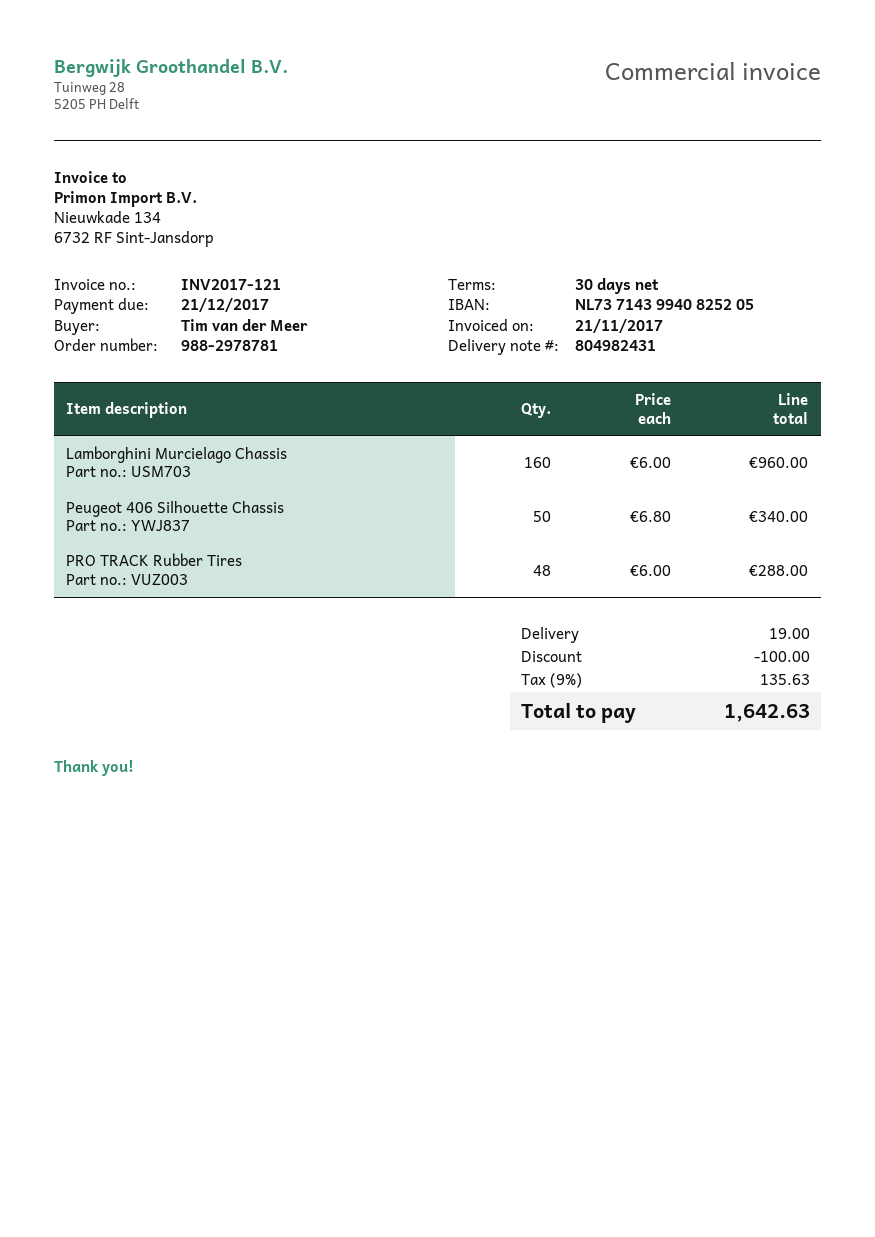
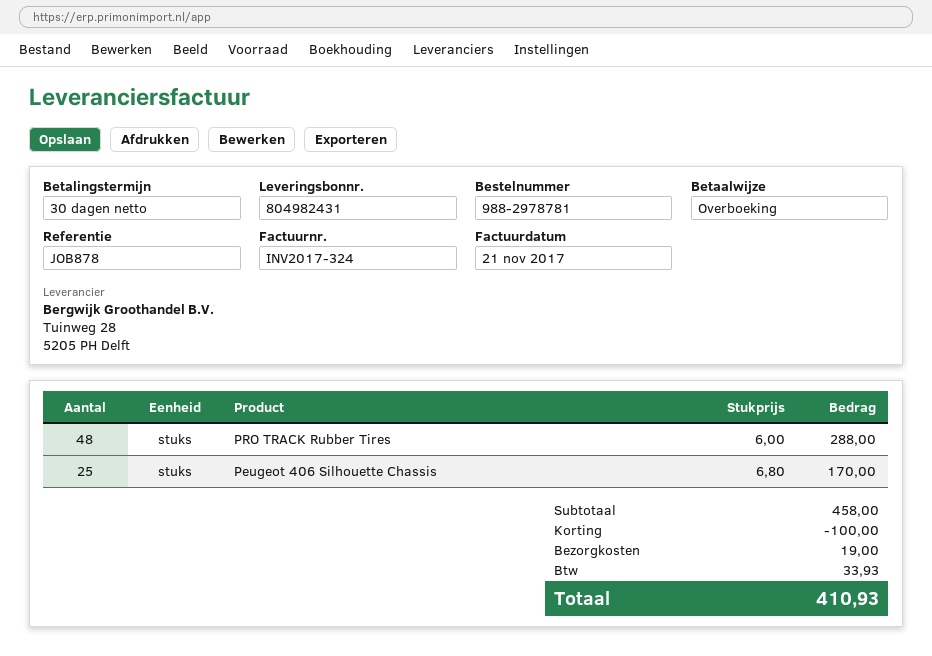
invoice number: INV2017-121 -> INV2017-324
Lamborghini Murcielago Chassis: 160 x 6.00 = 960.00 -> none
Peugeot 406 Silhouette Chassis: 50 x 6.80 = 340.00 -> 25 x 6.80 = 170.00
tax: 135.63 -> 33.93
total: 1642.63 -> 410.93

